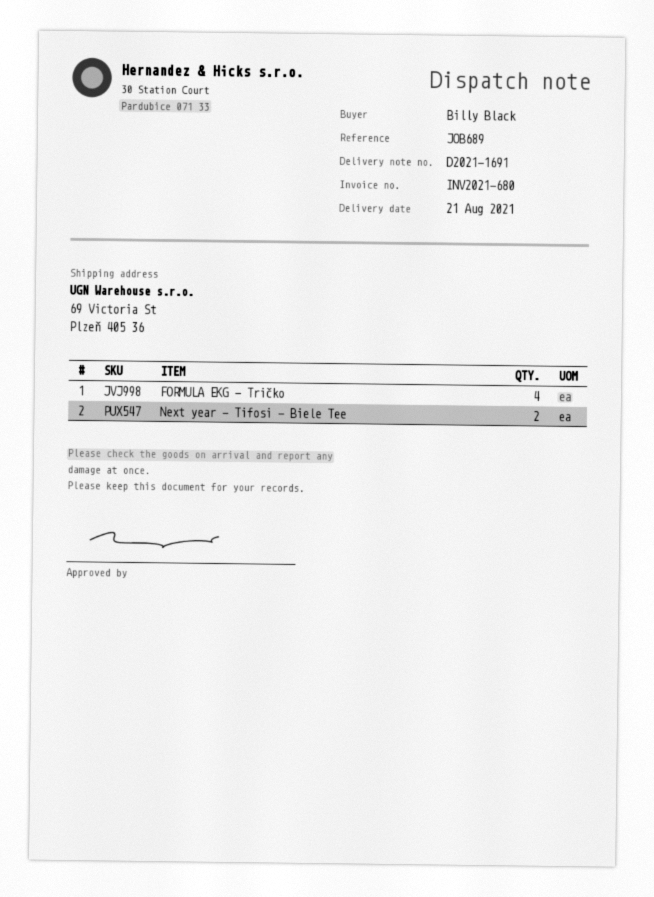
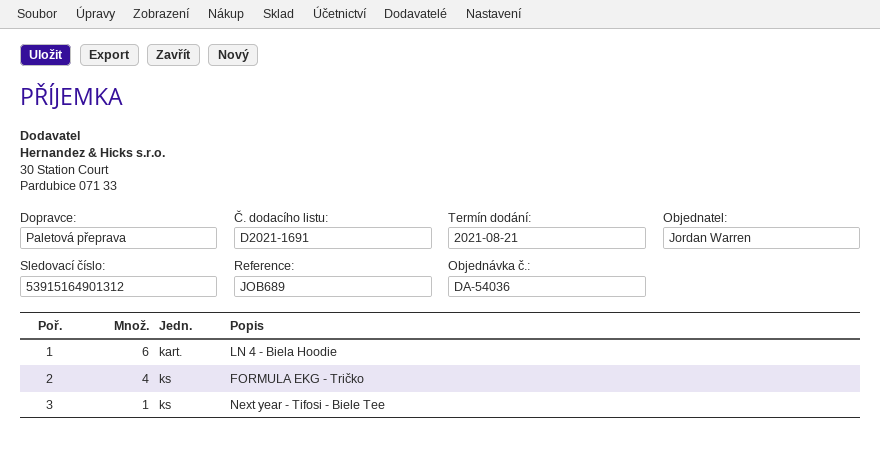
ordered by: Billy Black -> Jordan Warren
Next year - Tifosi - Biele Tee: 2 -> 1
LN 4 - Biela Hoodie: none -> 6

